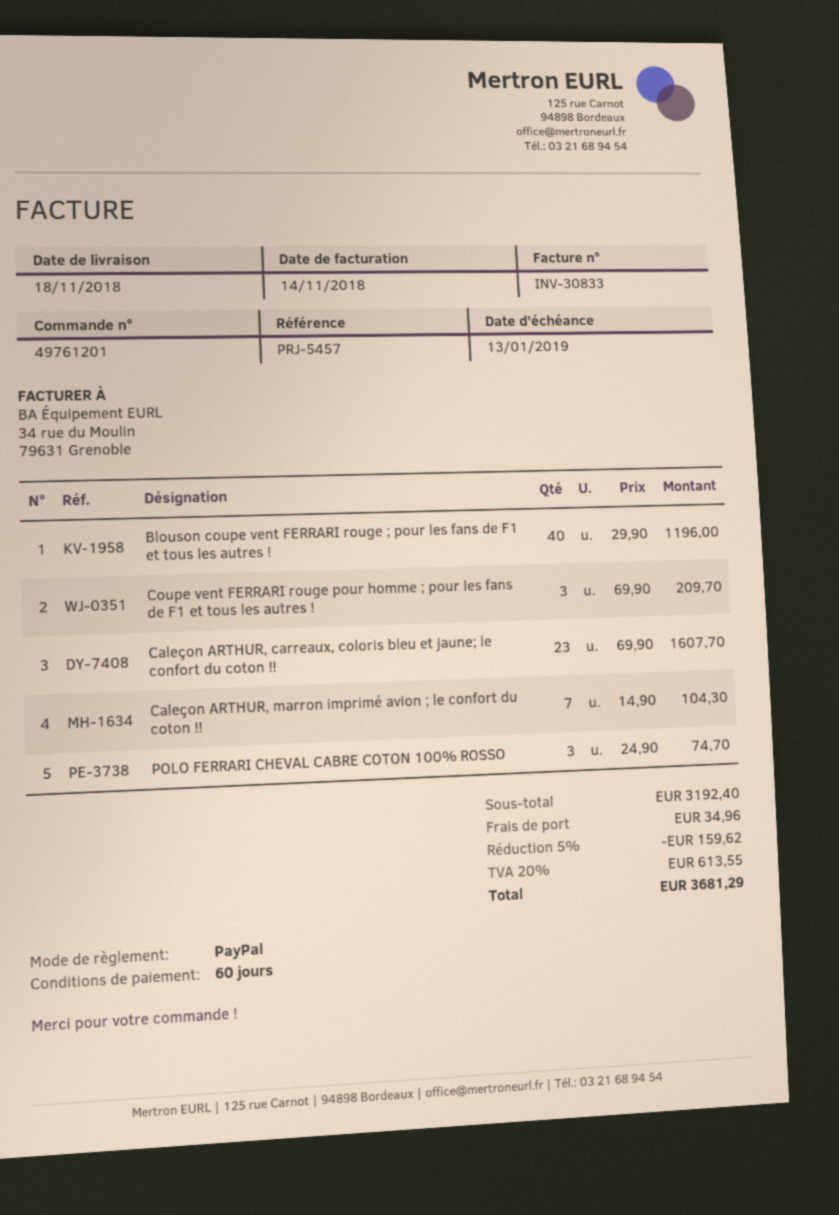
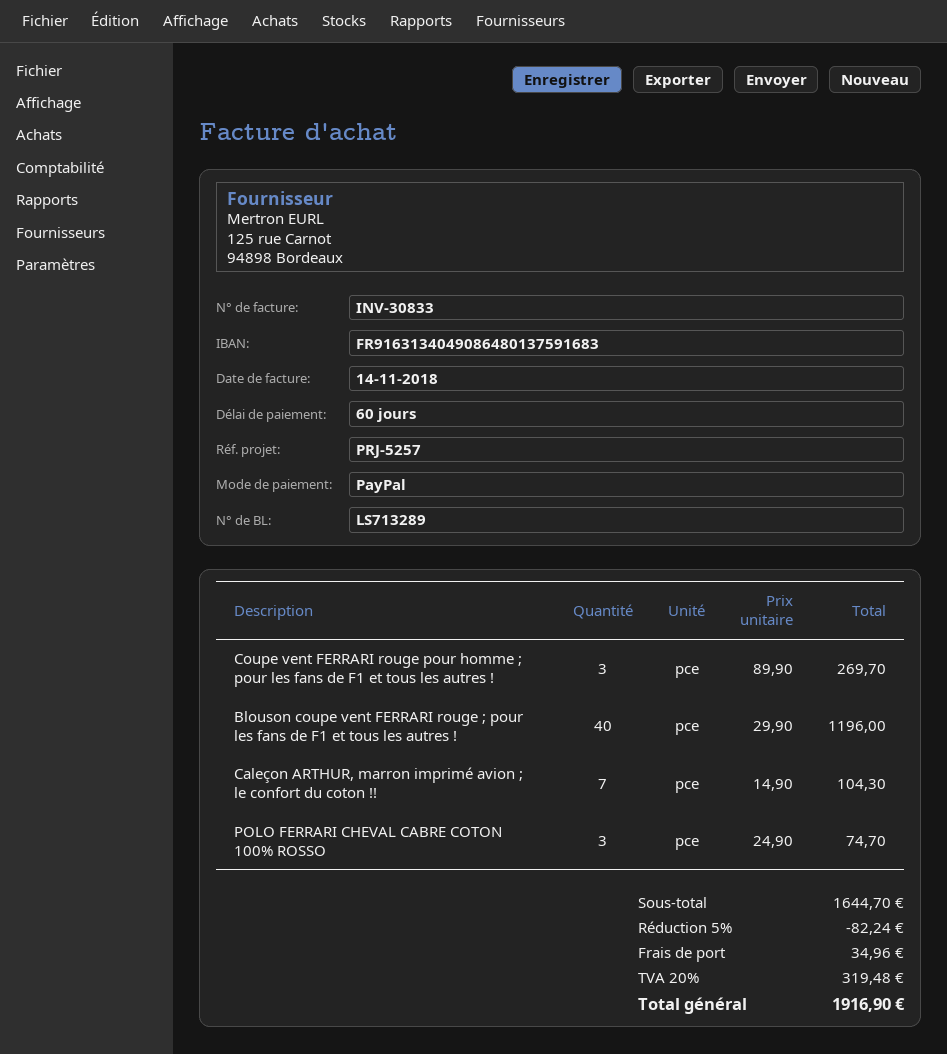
reference: PRJ-5457 -> PRJ-5257
Coupe vent FERRARI rouge pour homme ; pour les fans de F1 et tous les autres !: 3 x 69.90 = 209.70 -> 3 x 89.90 = 269.70
Caleçon ARTHUR, carreaux, coloris bleu et jaune; le confort du coton !!: 23 x 69.90 = 1607.70 -> none
subtotal: 3192.40 -> 1644.70
discount: 5% = 159.62 -> 5% = 82.24
tax: 20% = 613.55 -> 20% = 319.48
total: 3681.29 -> 1916.90

